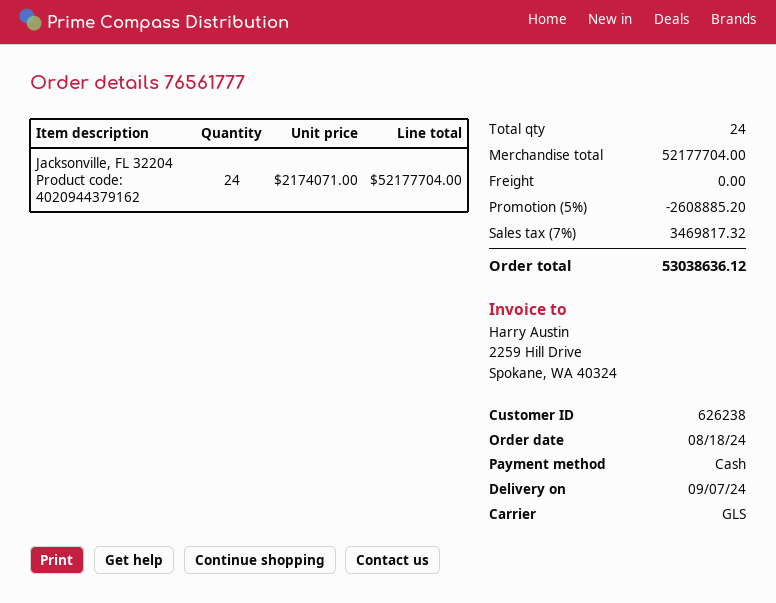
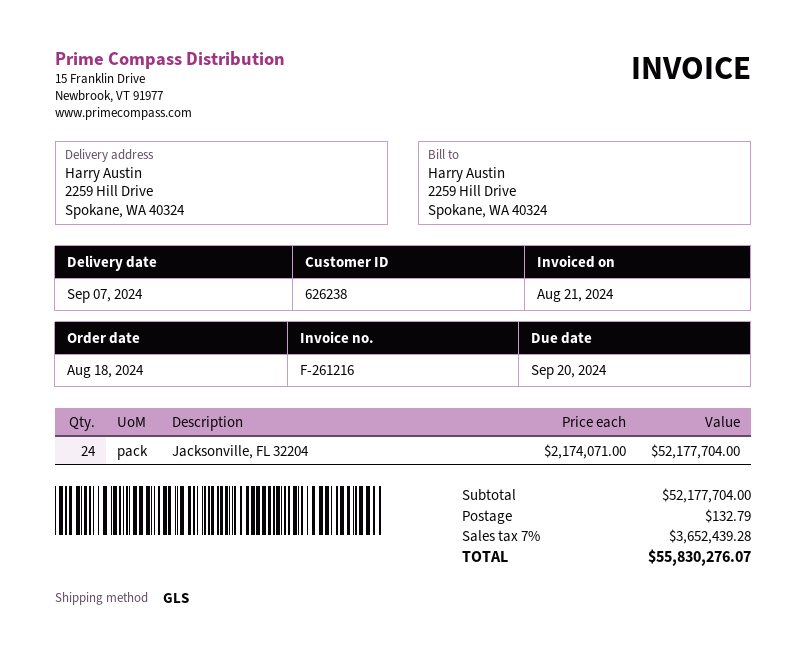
discount: 5% = 2608885.20 -> none
shipping: 0.00 -> 132.79
tax: 7% = 3469817.32 -> 7% = 3652439.28
total: 53038636.12 -> 55830276.07

